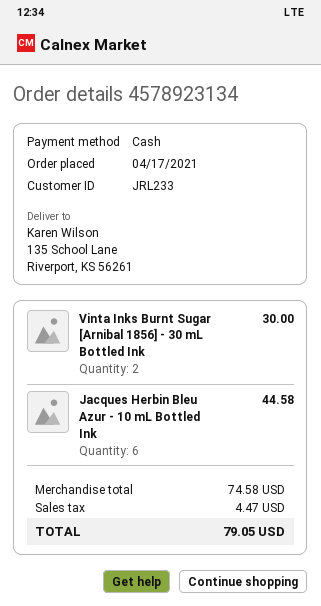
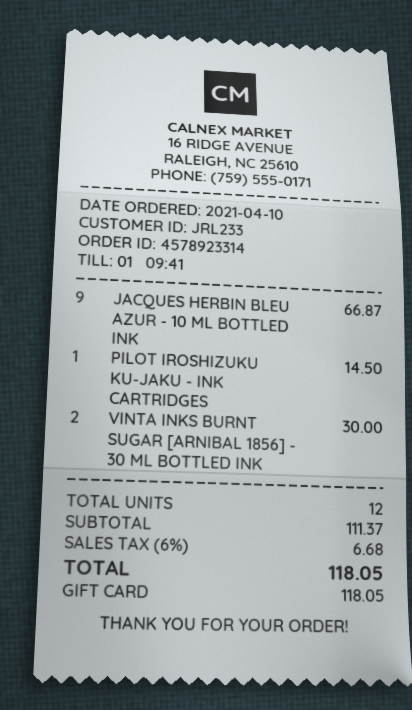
order number: 4578923134 -> 4578923314
order date: 2021-04-17 -> 2021-04-10
payment method: cash -> gift card
Jacques Herbin Bleu Azur - 10 mL Bottled Ink: 6 for 44.58 -> 9 for 66.87
PILOT IROSHIZUKU KU-JAKU - INK CARTRIDGES: none -> 1 for 14.50
subtotal: 74.58 -> 111.37
tax: 4.47 -> 6.68
total: 79.05 -> 118.05

